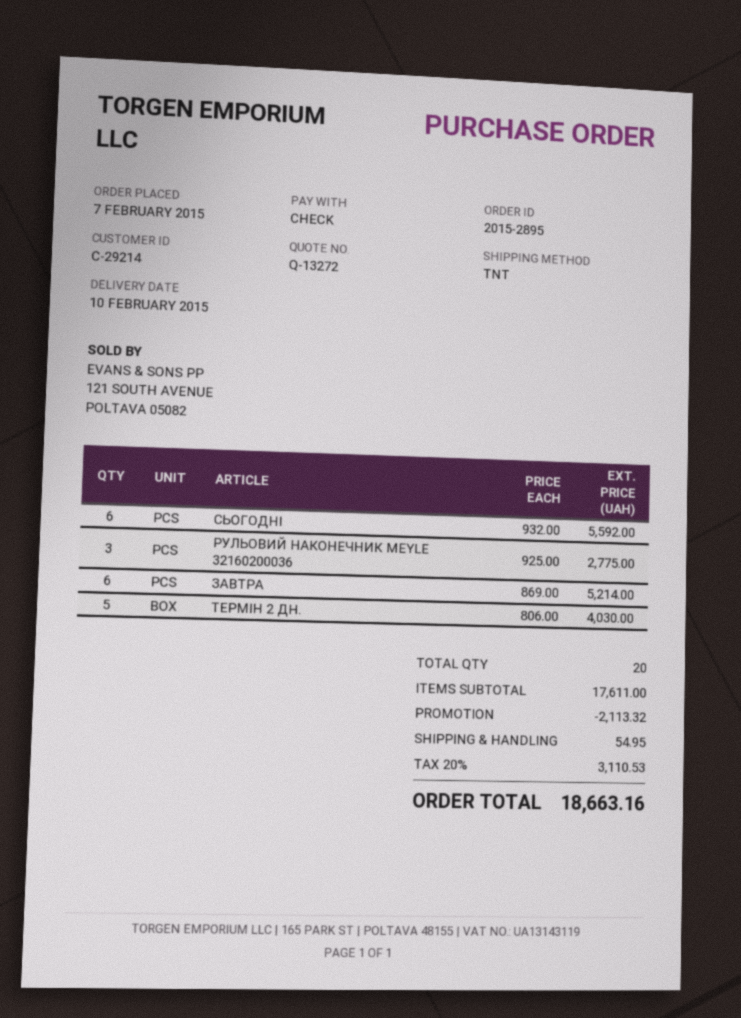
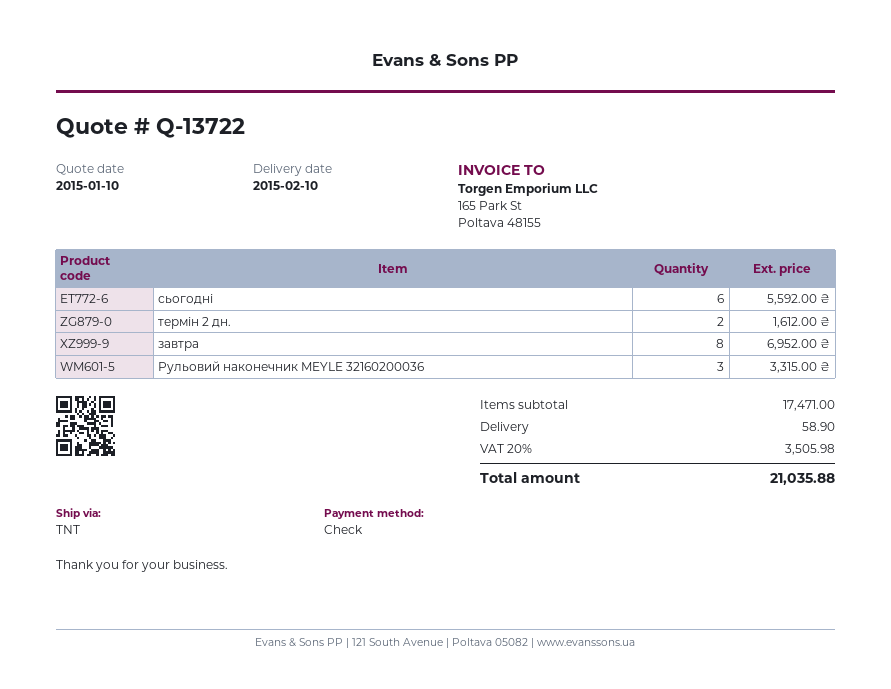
quote number: Q-13272 -> Q-13722
РУЛЬОВИЙ НАКОНЕЧНИК MEYLE 32160200036: 3 for 2775.00 -> 3 for 3315.00
ЗАВТРА: 6 for 5214.00 -> 8 for 6952.00
ТЕРМІН 2 ДН.: 5 for 4030.00 -> 2 for 1612.00
subtotal: 17611.00 -> 17471.00
discount: 2113.32 -> none
shipping: 54.95 -> 58.90
tax: 20% = 3110.53 -> 20% = 3505.98
total: 18663.16 -> 21035.88

